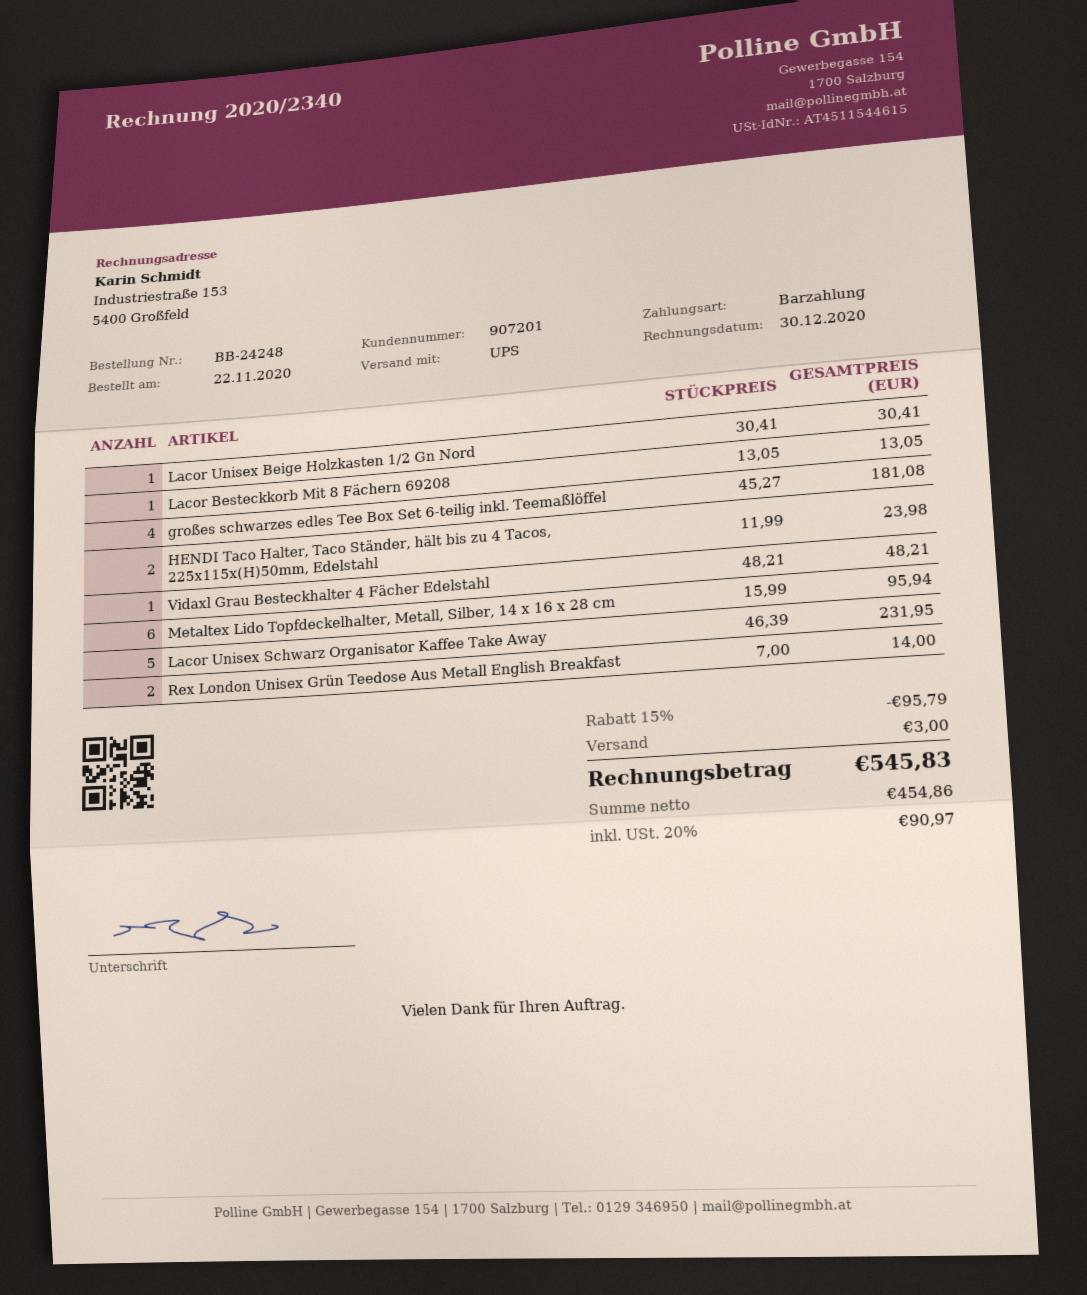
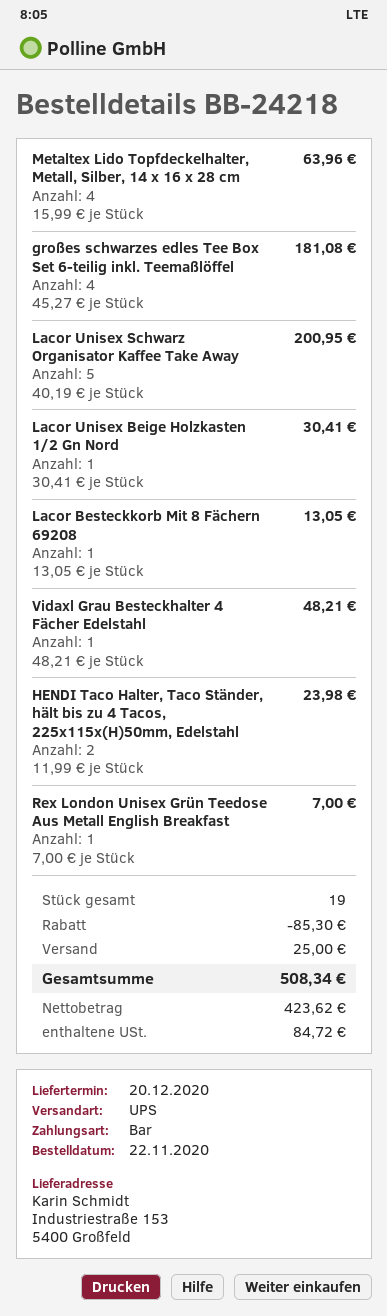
order number: BB-24248 -> BB-24218
Metaltex Lido Topfdeckelhalter, Metall, Silber, 14 x 16 x 28 cm: 6 x 15.99 = 95.94 -> 4 x 15.99 = 63.96
Lacor Unisex Schwarz Organisator Kaffee Take Away: 5 x 46.39 = 231.95 -> 5 x 40.19 = 200.95
Rex London Unisex Grün Teedose Aus Metall English Breakfast: 2 x 7.00 = 14.00 -> 1 x 7.00 = 7.00
discount: 95.79 -> 85.30
shipping: 3.00 -> 25.00
net: 454.86 -> 423.62
tax: 90.97 -> 84.72
total: 545.83 -> 508.34

